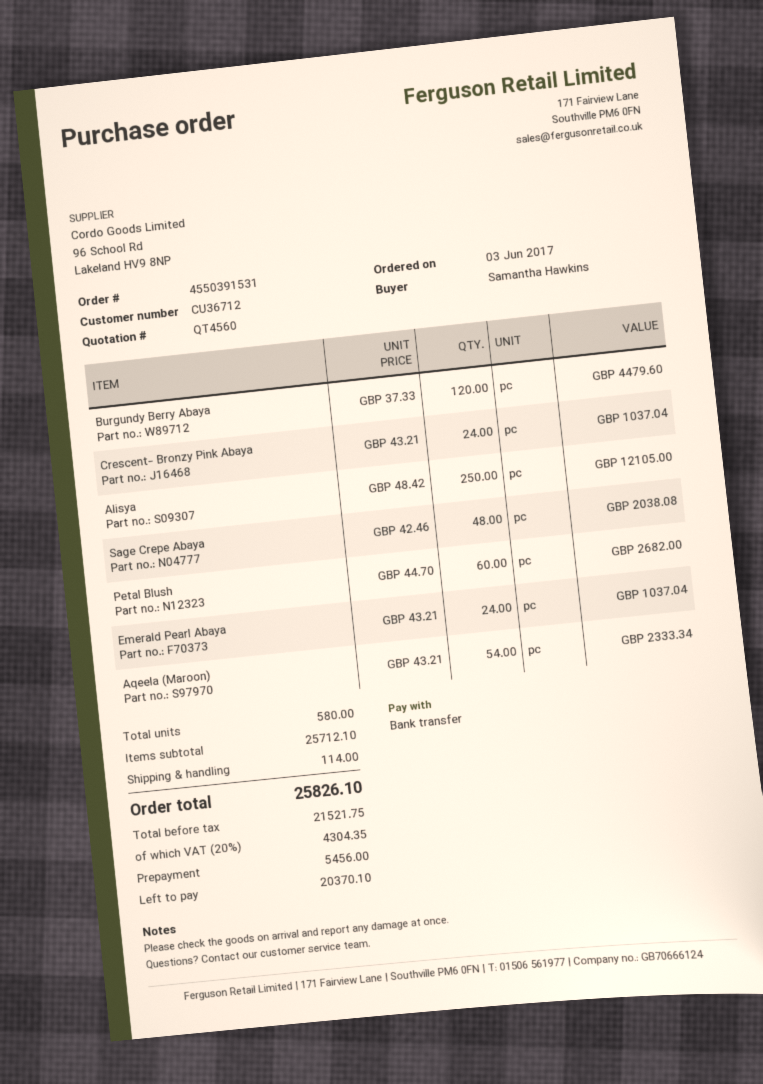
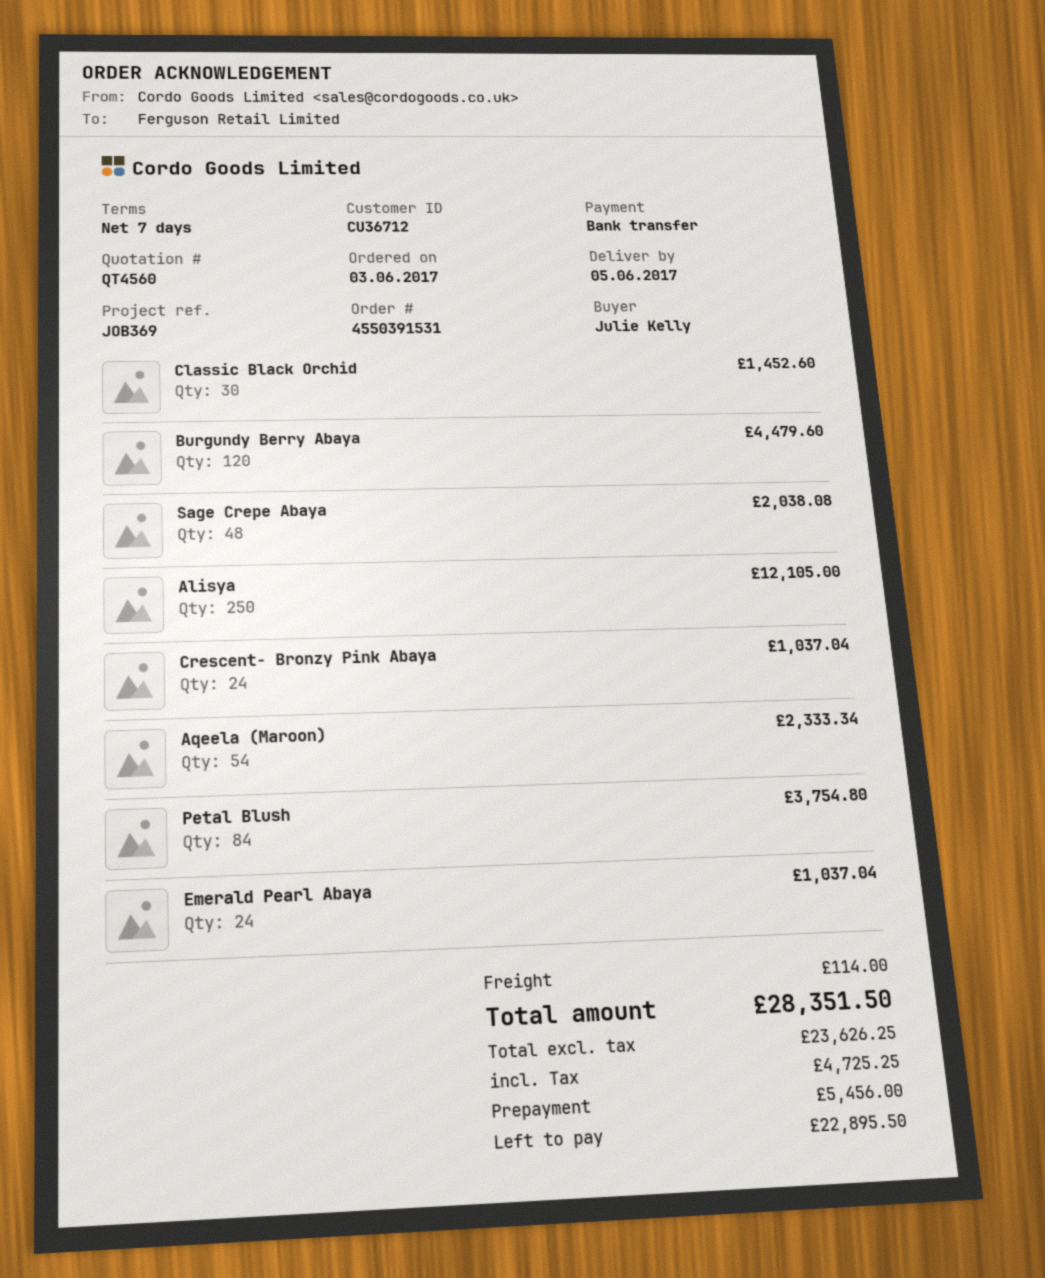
ordered by: Samantha Hawkins -> Julie Kelly
Petal Blush: 60 for 2682.00 -> 84 for 3754.80
Classic Black Orchid: none -> 30 for 1452.60
net: 21521.75 -> 23626.25
tax: 4304.35 -> 4725.25
total: 25826.10 -> 28351.50
balance: 20370.10 -> 22895.50

